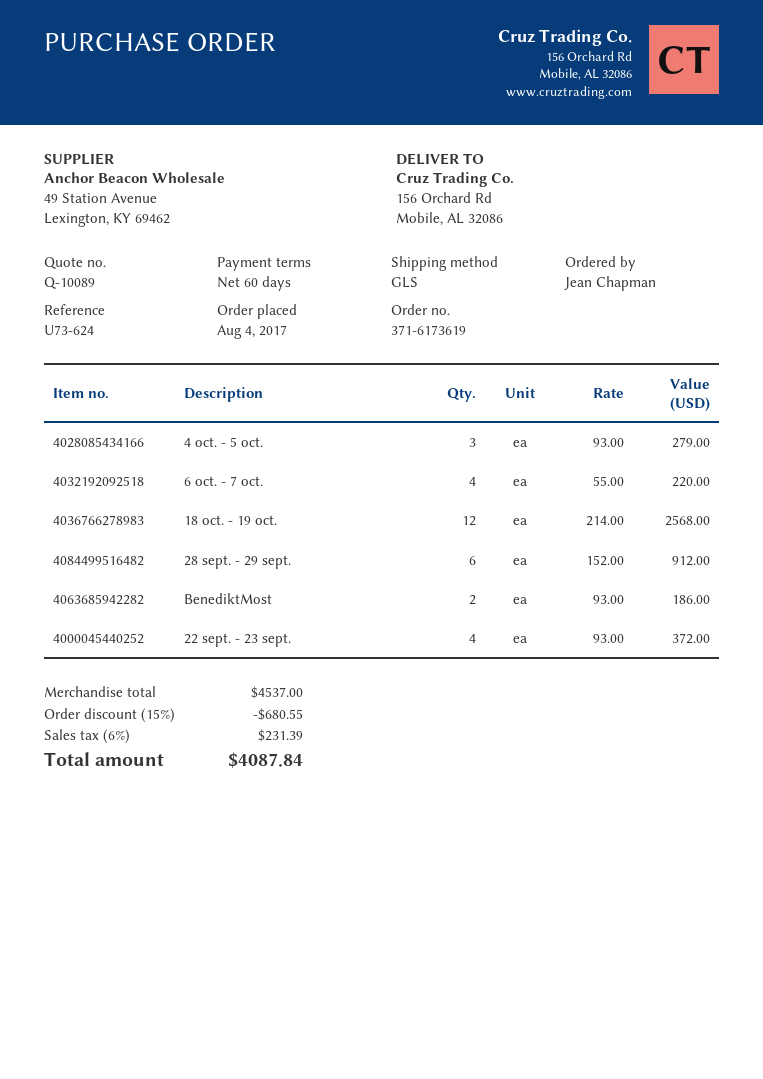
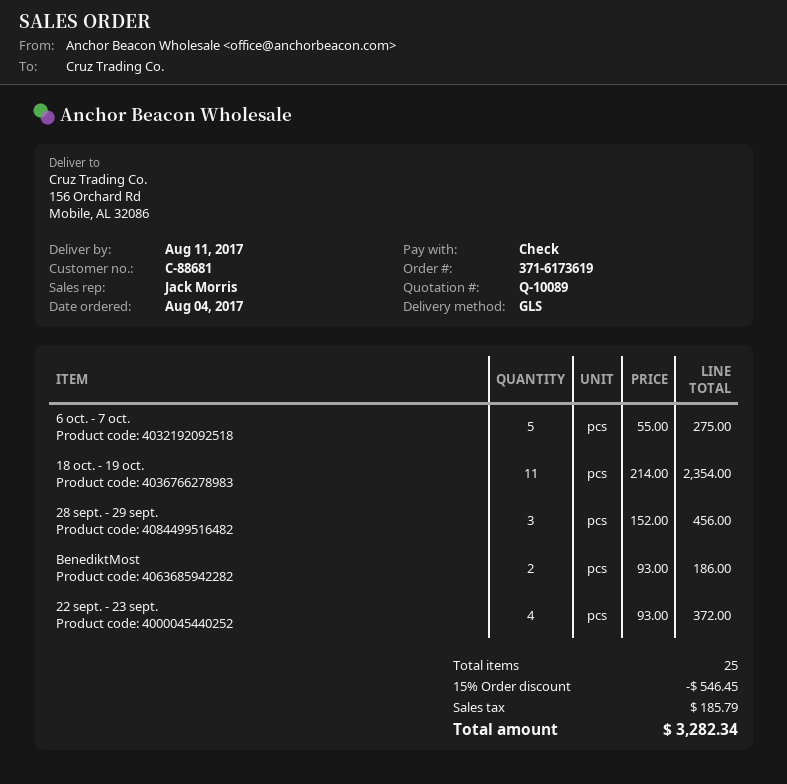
4 oct. - 5 oct.: 3 x 93.00 = 279.00 -> none
6 oct. - 7 oct.: 4 x 55.00 = 220.00 -> 5 x 55.00 = 275.00
18 oct. - 19 oct.: 12 x 214.00 = 2568.00 -> 11 x 214.00 = 2354.00
28 sept. - 29 sept.: 6 x 152.00 = 912.00 -> 3 x 152.00 = 456.00
discount: 15% = 680.55 -> 15% = 546.45
tax: 231.39 -> 185.79
total: 4087.84 -> 3282.34

